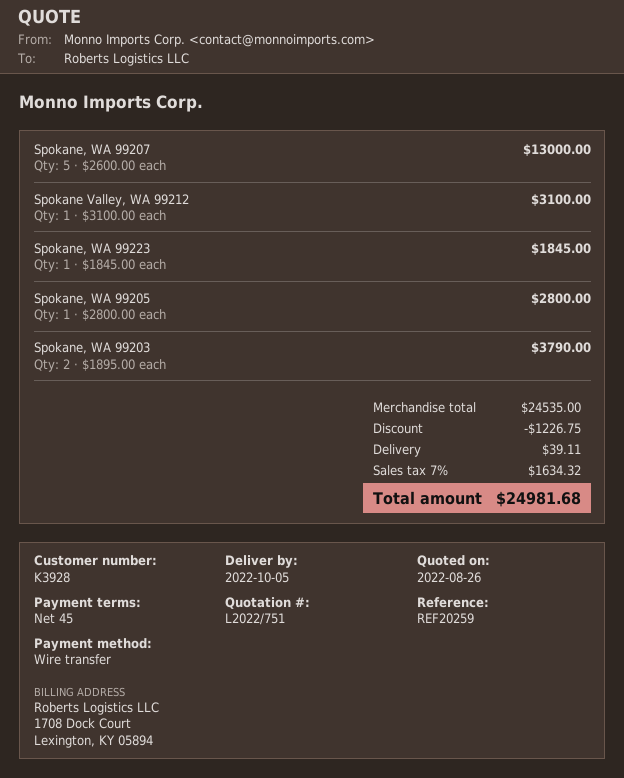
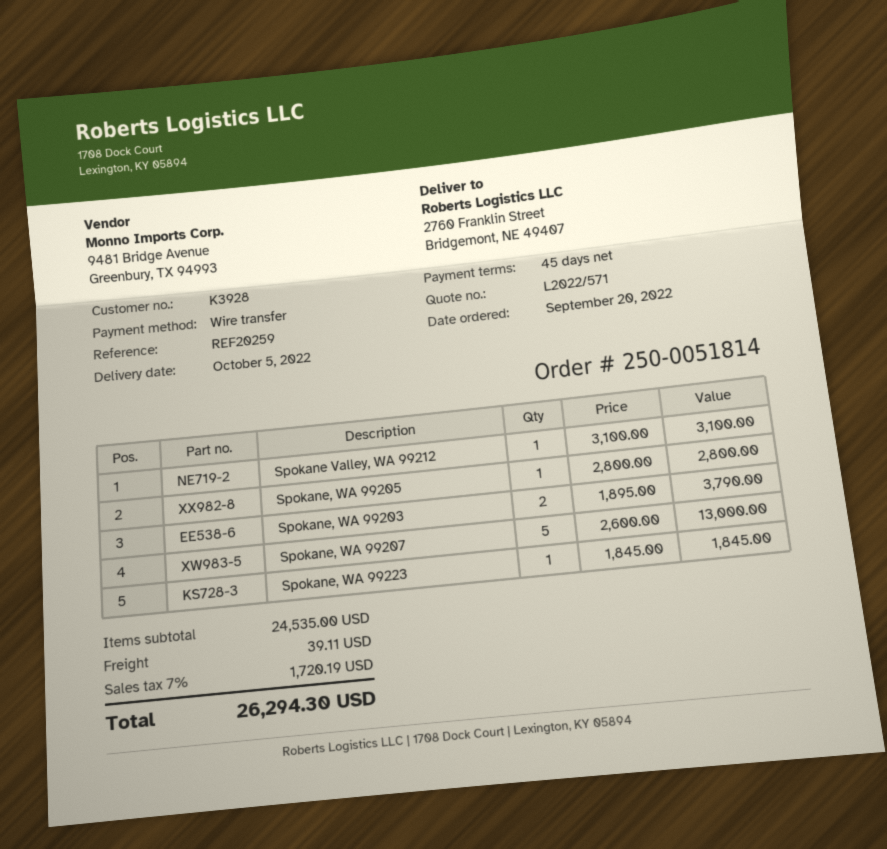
quote number: L2022/751 -> L2022/571
discount: 1226.75 -> none
tax: 7% = 1634.32 -> 7% = 1720.19
total: 24981.68 -> 26294.30

